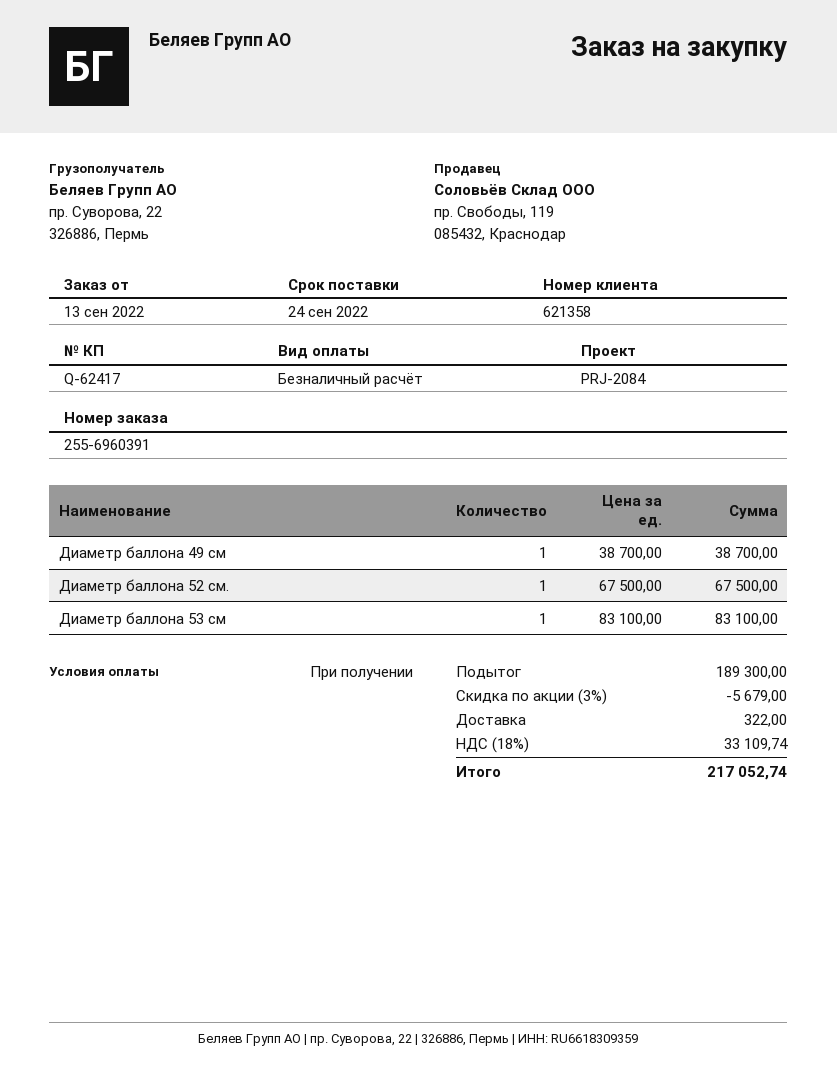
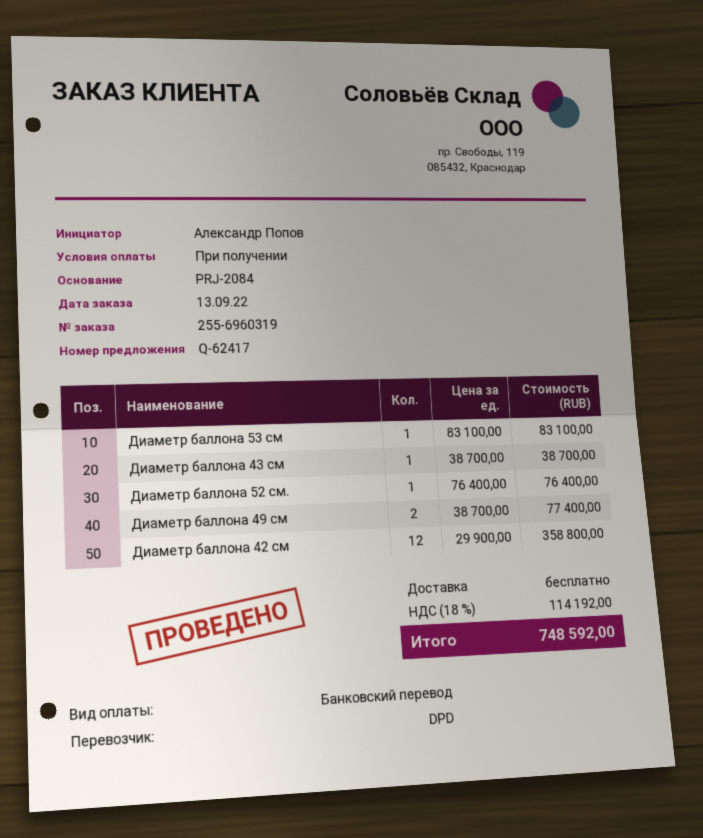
order number: 255-6960391 -> 255-6960319
Диаметр баллона 49 см: 1 x 38700.00 = 38700.00 -> 2 x 38700.00 = 77400.00
Диаметр баллона 52 см.: 1 x 67500.00 = 67500.00 -> 1 x 76400.00 = 76400.00
Диаметр баллона 43 см: none -> 1 x 38700.00 = 38700.00
Диаметр баллона 42 см: none -> 12 x 29900.00 = 358800.00
discount: 3% = 5679.00 -> none
shipping: 322.00 -> 0.00
tax: 18% = 33109.74 -> 18% = 114192.00
total: 217052.74 -> 748592.00

